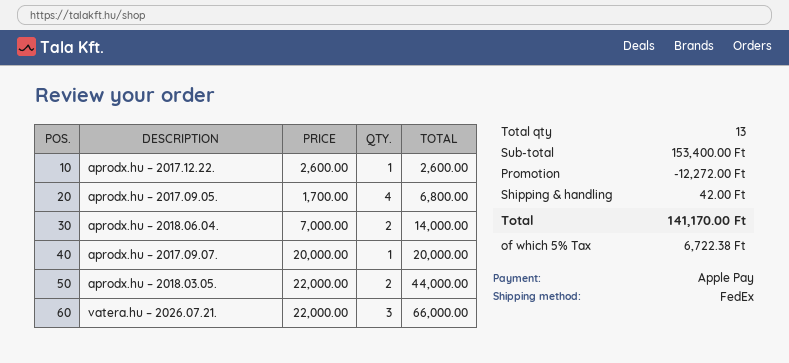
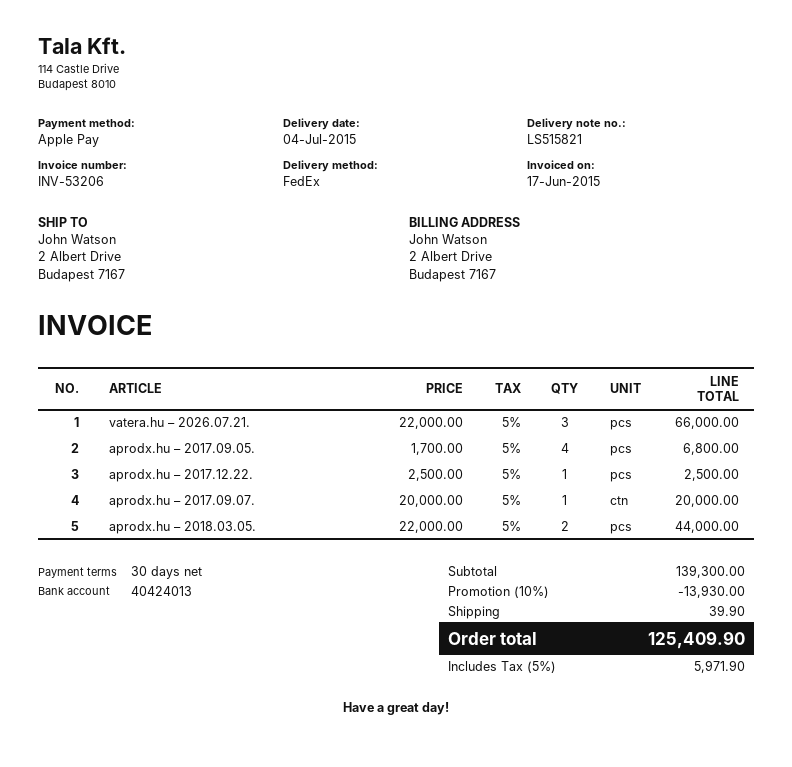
aprodx.hu – 2017.12.22.: 1 x 2600.00 = 2600.00 -> 1 x 2500.00 = 2500.00
aprodx.hu – 2018.06.04.: 2 x 7000.00 = 14000.00 -> none
subtotal: 153400.00 -> 139300.00
discount: 12272.00 -> 13930.00
shipping: 42.00 -> 39.90
tax: 5% = 6722.38 -> 5% = 5971.90
total: 141170.00 -> 125409.90

